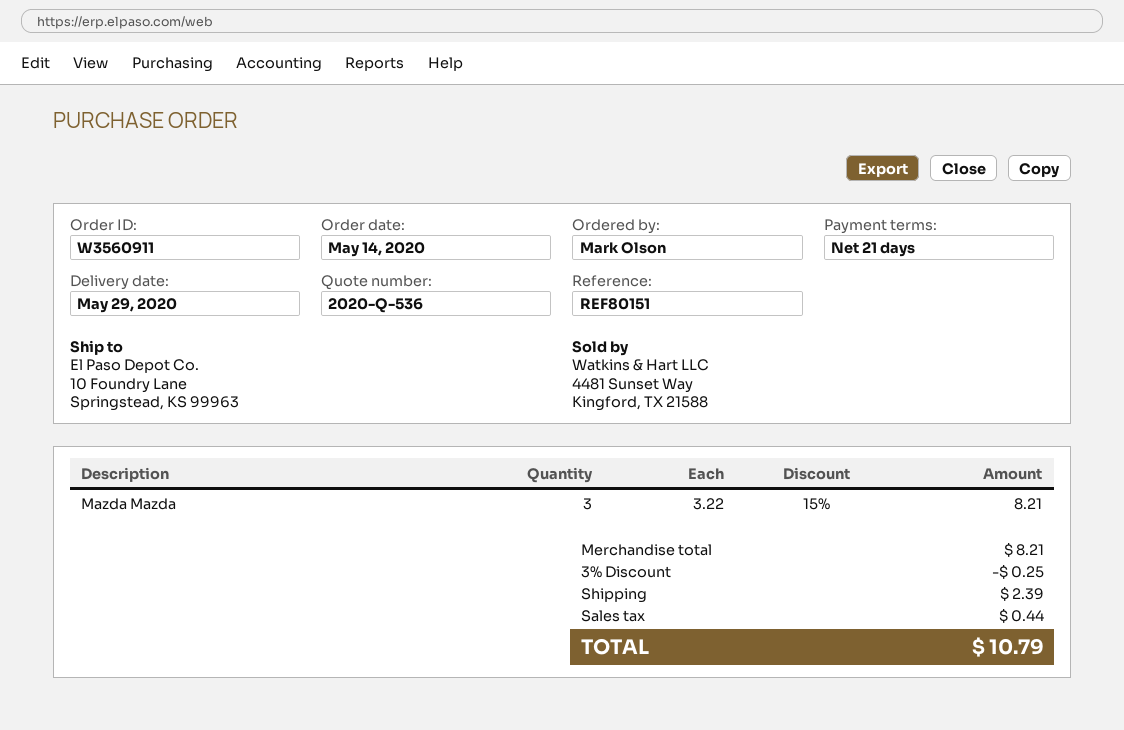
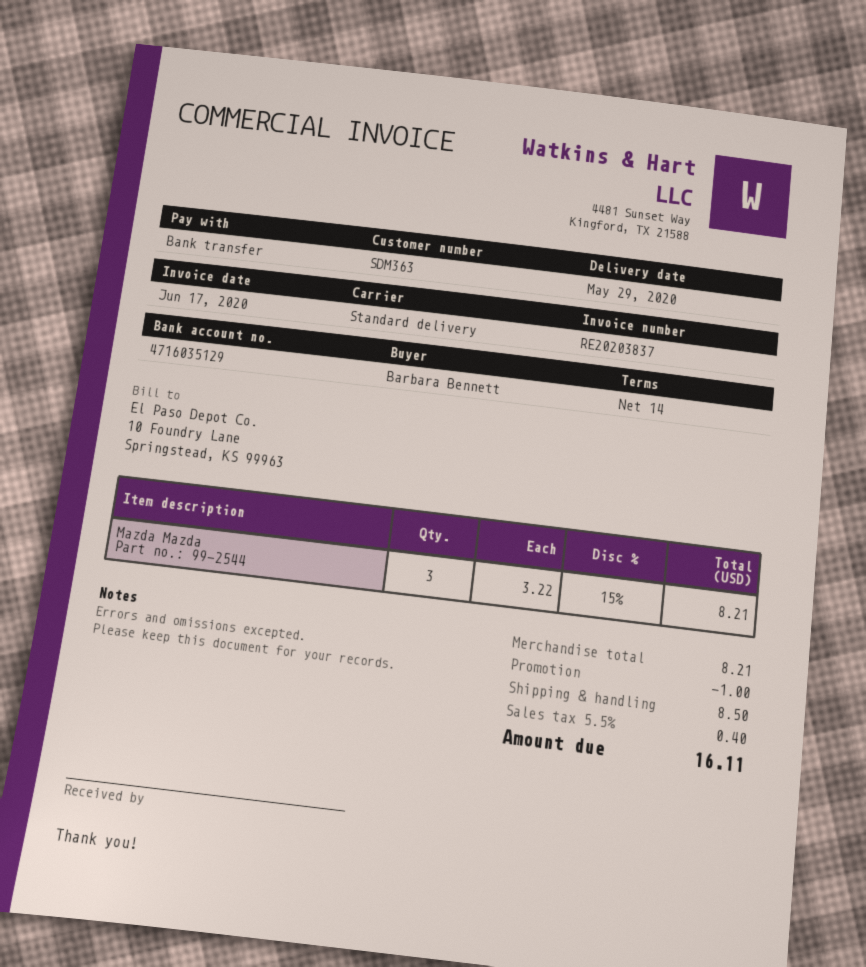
payment terms: 21 days -> 14 days
ordered by: Mark Olson -> Barbara Bennett
discount: 0.25 -> 1.00
shipping: 2.39 -> 8.50
tax: 0.44 -> 0.40
total: 10.79 -> 16.11

